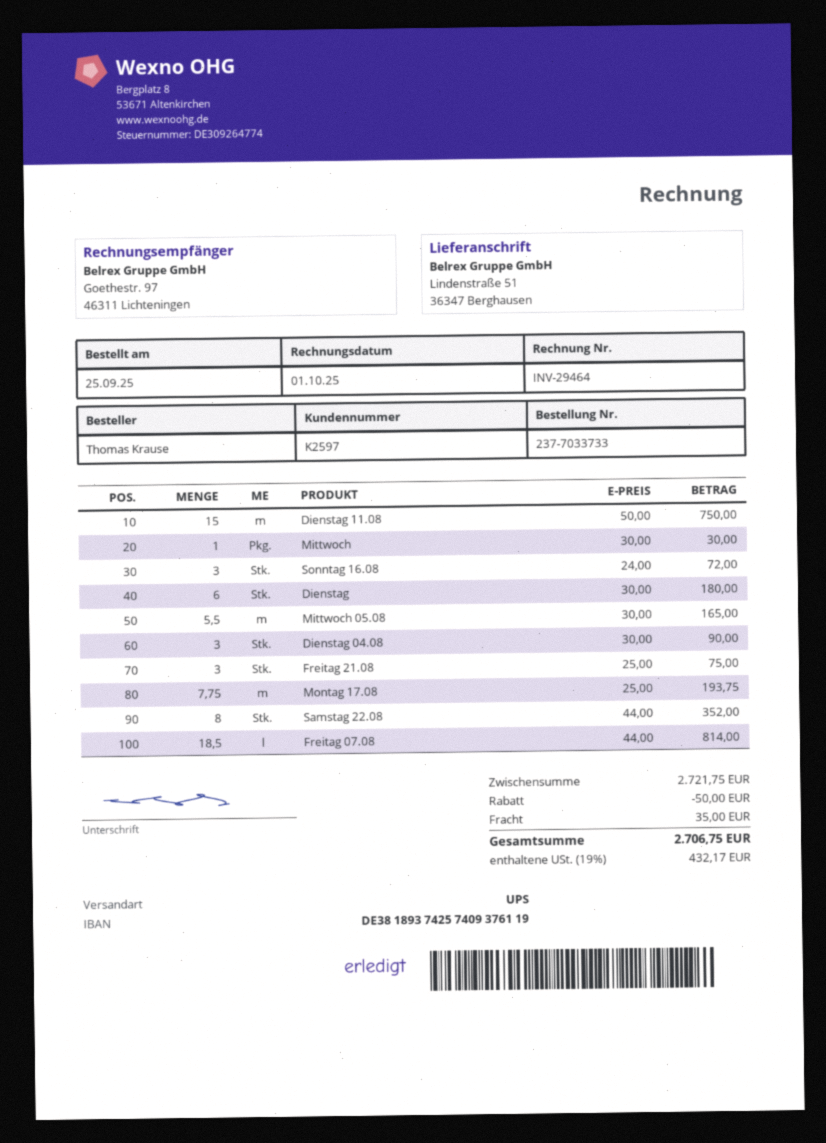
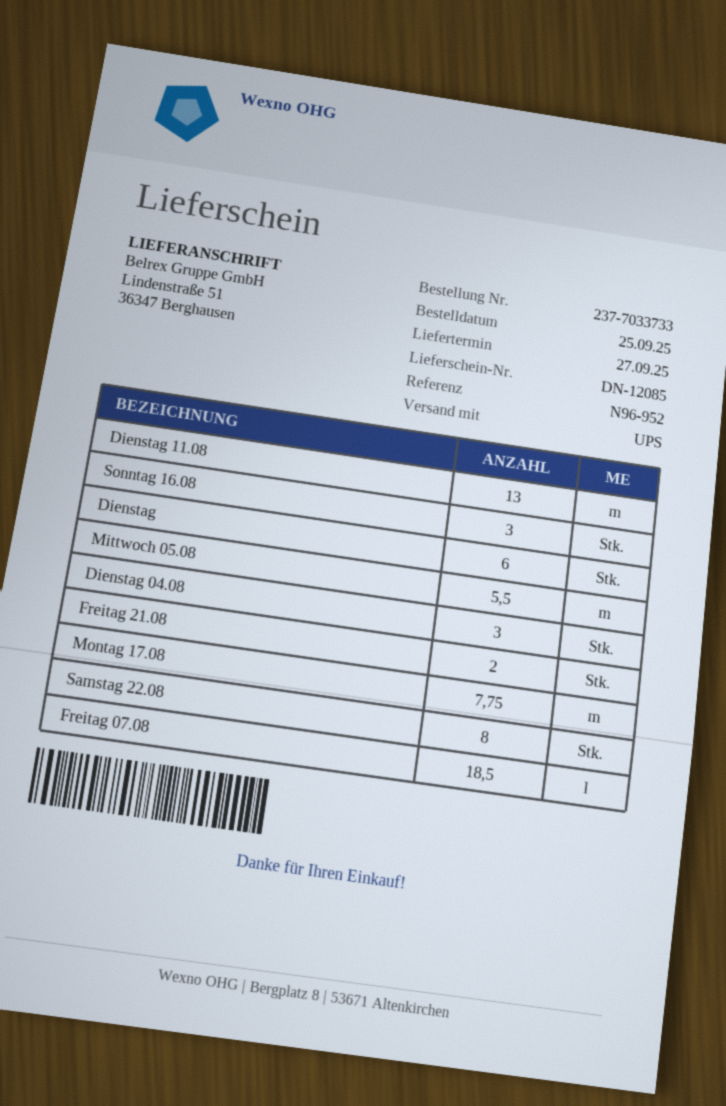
Dienstag 11.08: 15 -> 13
Mittwoch: 1 -> none
Freitag 21.08: 3 -> 2

